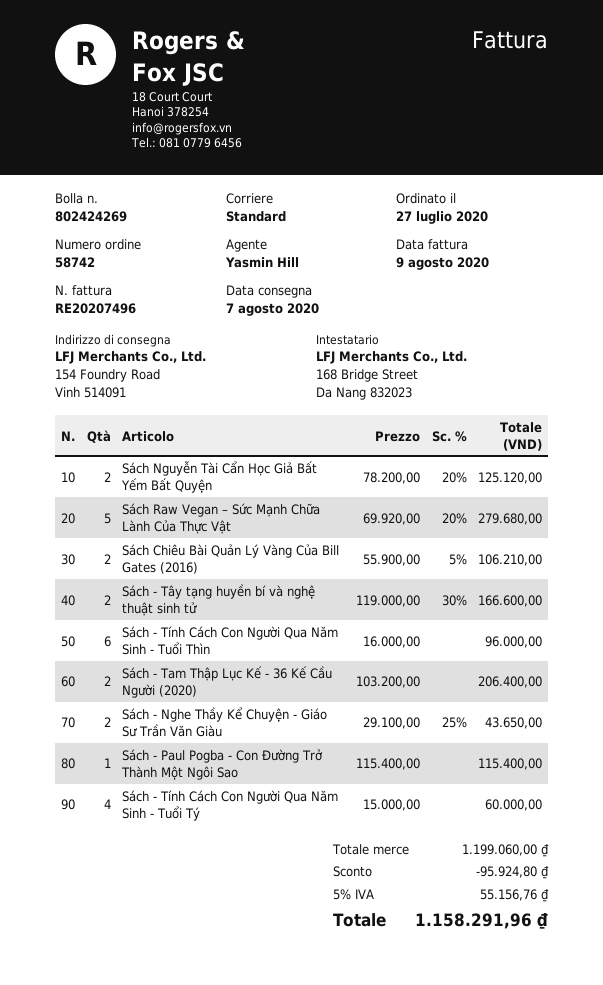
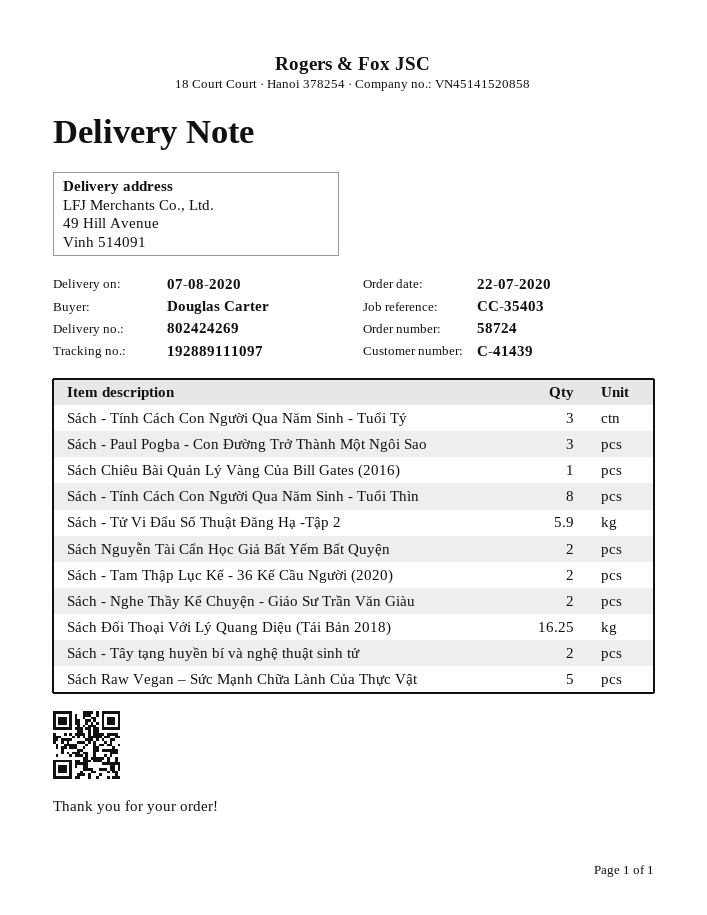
order number: 58742 -> 58724
order date: 2020-07-27 -> 2020-07-22
ship to: 154 Foundry Road, Vinh 514091 -> 49 Hill Avenue, Vinh 514091
Sách Chiêu Bài Quản Lý Vàng Của Bill Gates (2016): 2 -> 1
Sách - Tính Cách Con Người Qua Năm Sinh - Tuổi Thìn: 6 -> 8
Sách - Paul Pogba - Con Đường Trở Thành Một Ngôi Sao: 1 -> 3
Sách - Tính Cách Con Người Qua Năm Sinh - Tuổi Tý: 4 -> 3
Sách - Tử Vi Đẩu Số Thuật Đăng Hạ -Tập 2: none -> 5.9
Sách Đối Thoại Với Lý Quang Diệu (Tái Bản 2018): none -> 16.25

